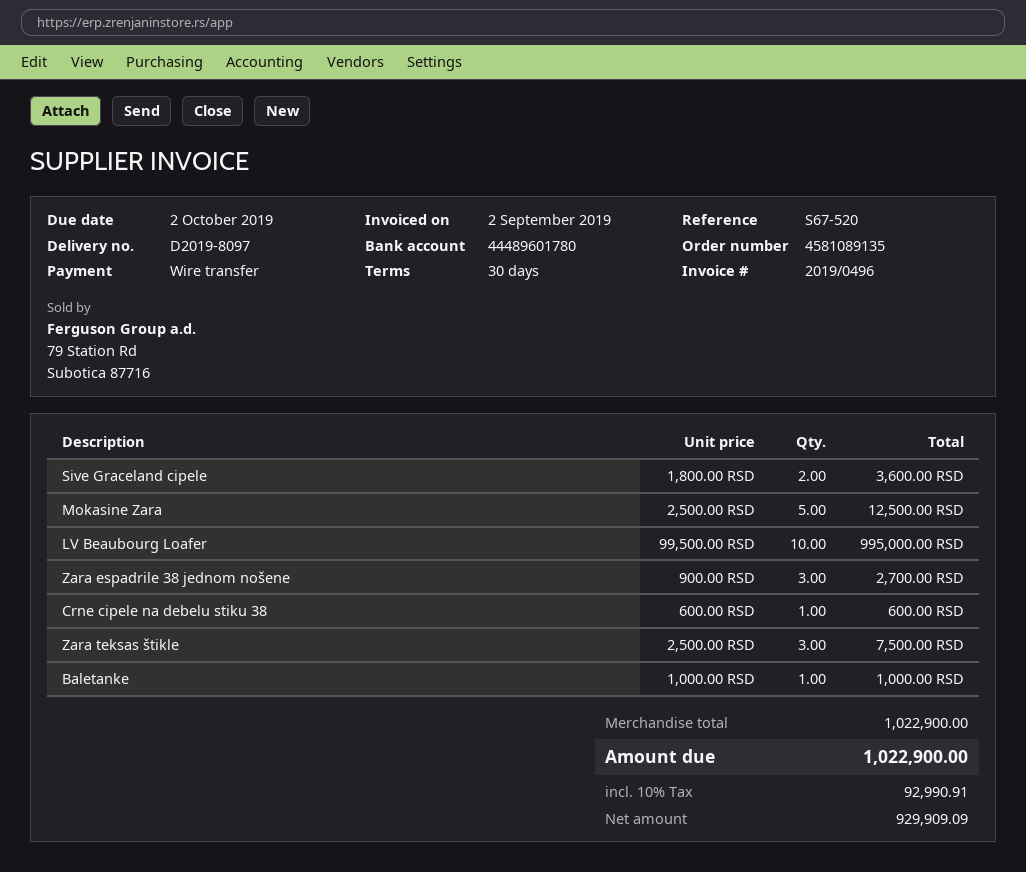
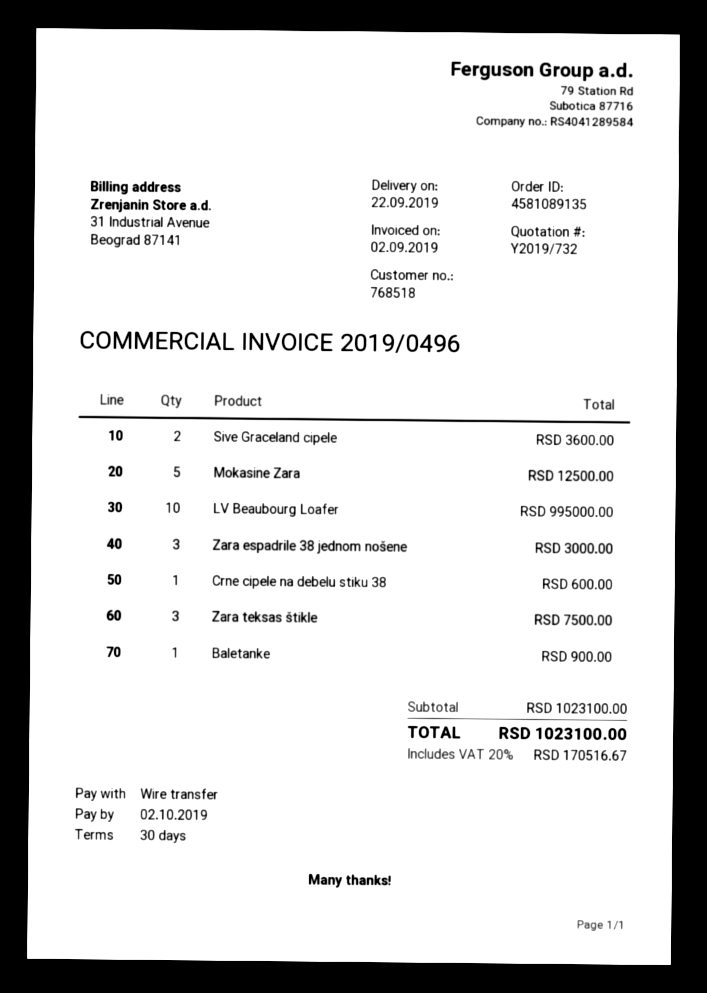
Zara espadrile 38 jednom nošene: 3 for 2700.00 -> 3 for 3000.00
Baletanke: 1 for 1000.00 -> 1 for 900.00
subtotal: 1022900.00 -> 1023100.00
tax: 10% = 92990.91 -> 20% = 170516.67
total: 1022900.00 -> 1023100.00

